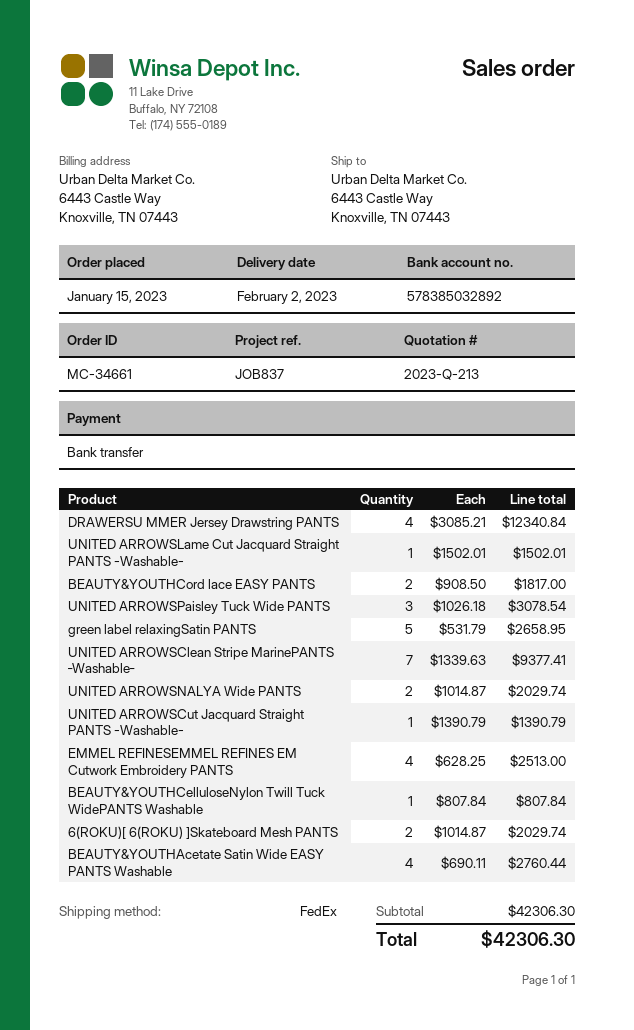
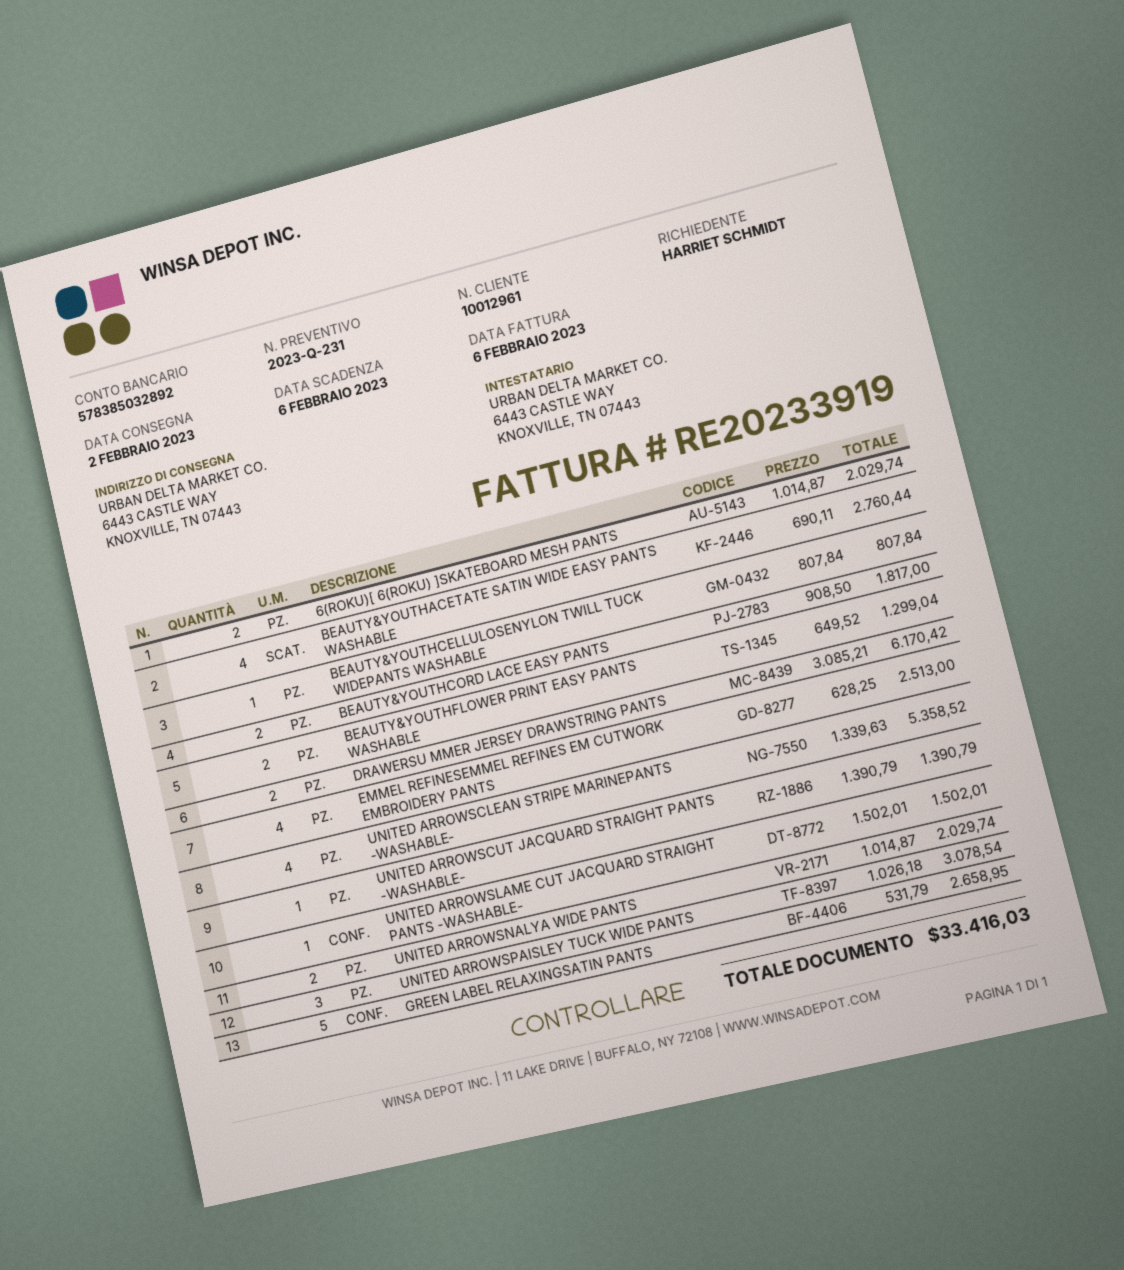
quote number: 2023-Q-213 -> 2023-Q-231
DRAWERSU MMER Jersey Drawstring PANTS: 4 x 3085.21 = 12340.84 -> 2 x 3085.21 = 6170.42
UNITED ARROWSClean Stripe MarinePANTS ‐Washable‐: 7 x 1339.63 = 9377.41 -> 4 x 1339.63 = 5358.52
BEAUTY&YOUTHFLOWER PRINT EASY PANTS WASHABLE: none -> 2 x 649.52 = 1299.04
total: 42306.30 -> 33416.03

